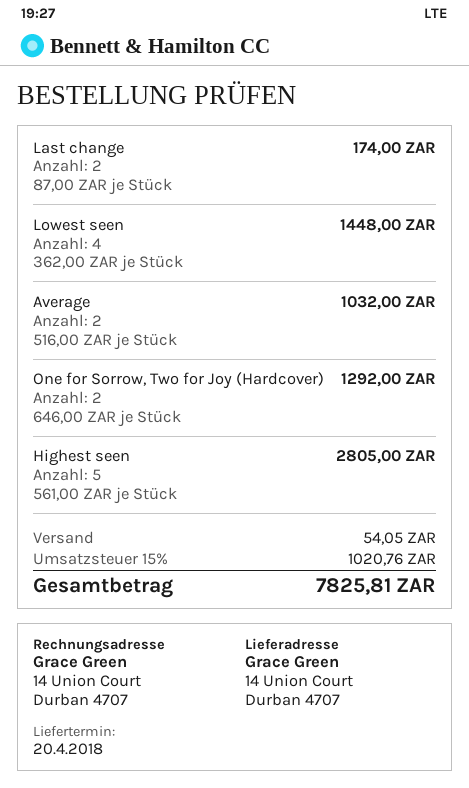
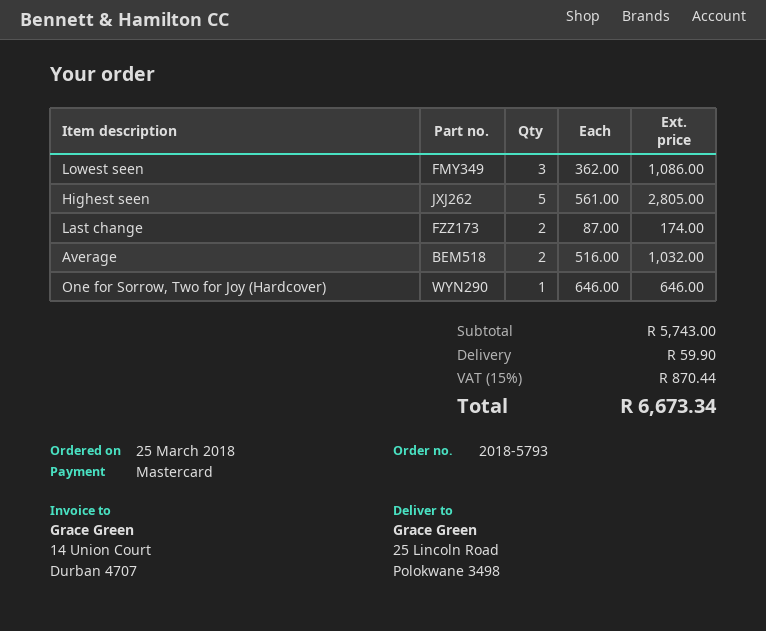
ship to: 14 Union Court, Durban 4707 -> 25 Lincoln Road, Polokwane 3498
Lowest seen: 4 x 362.00 = 1448.00 -> 3 x 362.00 = 1086.00
One for Sorrow, Two for Joy (Hardcover): 2 x 646.00 = 1292.00 -> 1 x 646.00 = 646.00
shipping: 54.05 -> 59.90
tax: 15% = 1020.76 -> 15% = 870.44
total: 7825.81 -> 6673.34

